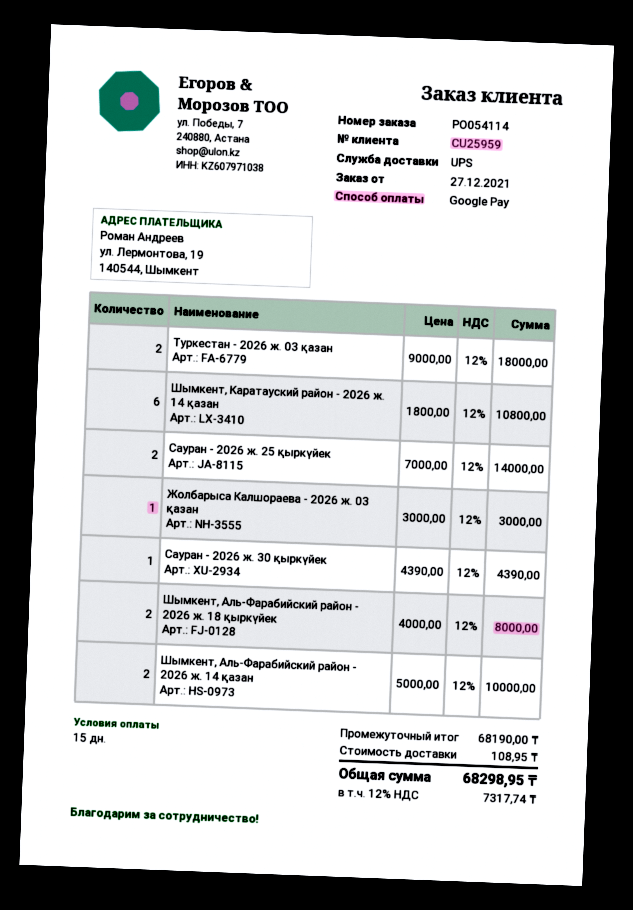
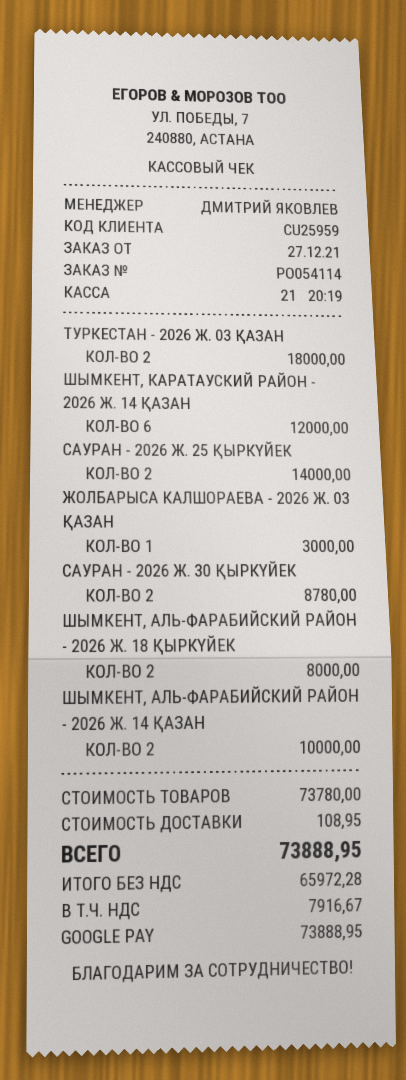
Шымкент, Каратауский район - 2026 ж. 14 қазан: 6 for 10800.00 -> 6 for 12000.00
Сауран - 2026 ж. 30 қыркүйек: 1 for 4390.00 -> 2 for 8780.00
subtotal: 68190.00 -> 73780.00
tax: 7317.74 -> 7916.67
total: 68298.95 -> 73888.95

